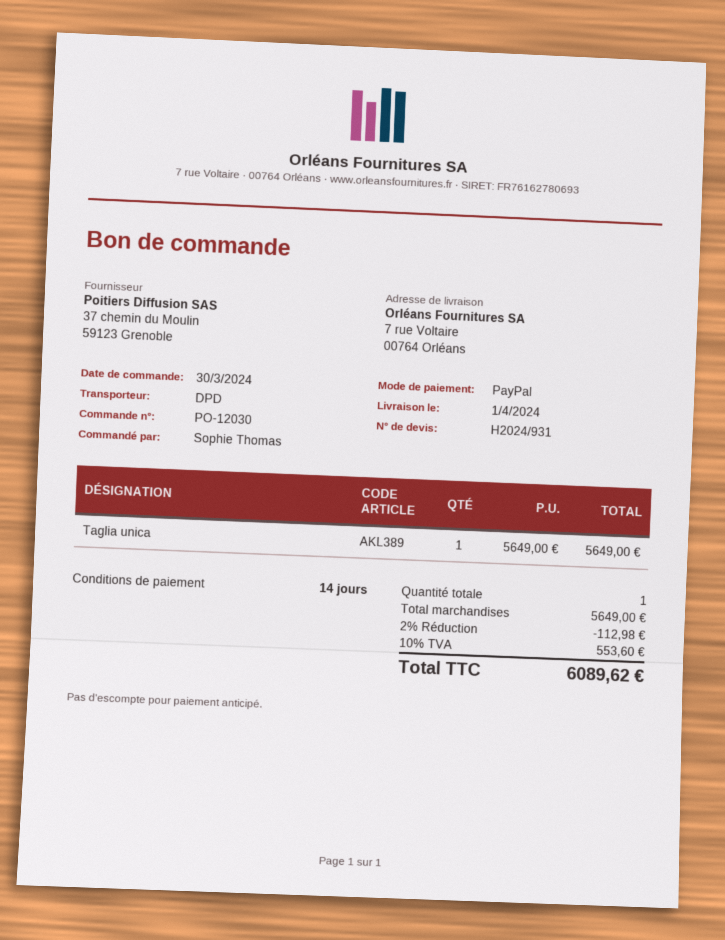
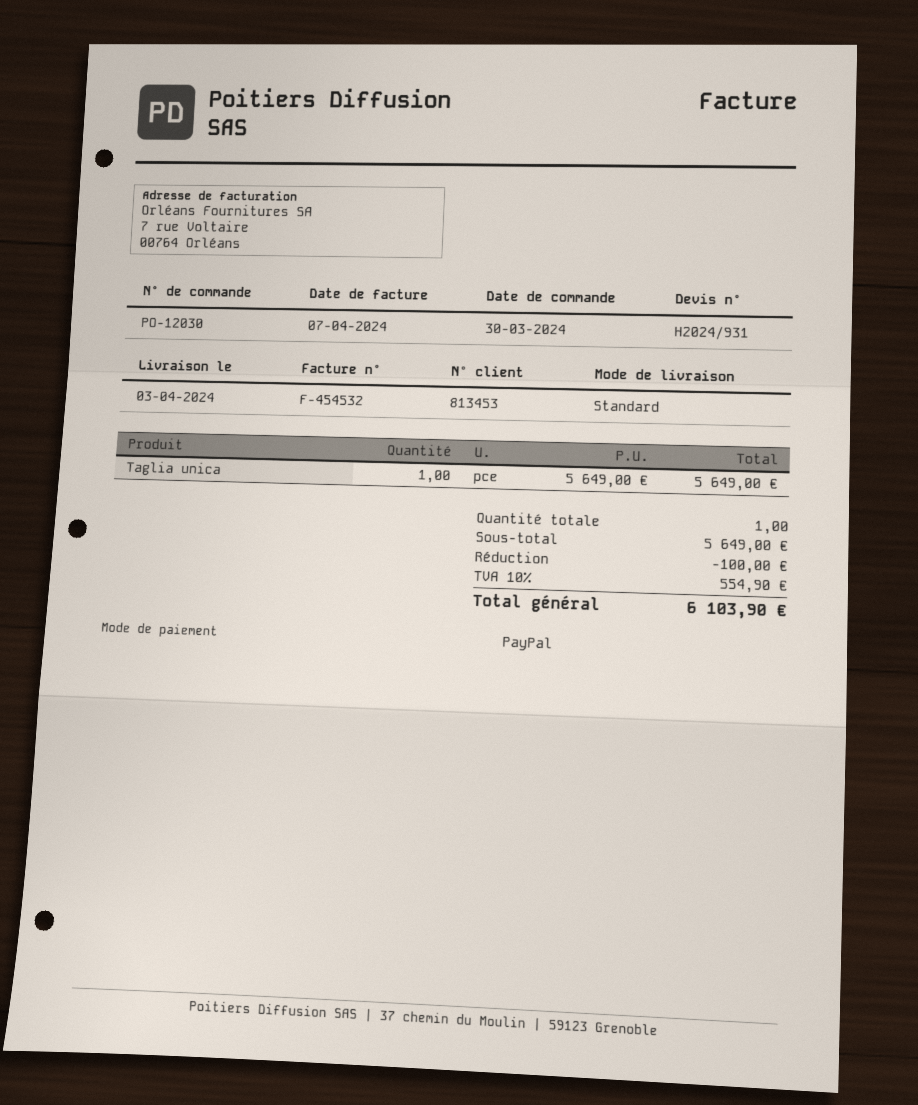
delivery date: 2024-04-01 -> 2024-04-03
shipping method: DPD -> standard
discount: 112.98 -> 100.00
tax: 10% = 553.60 -> 10% = 554.90
total: 6089.62 -> 6103.90

